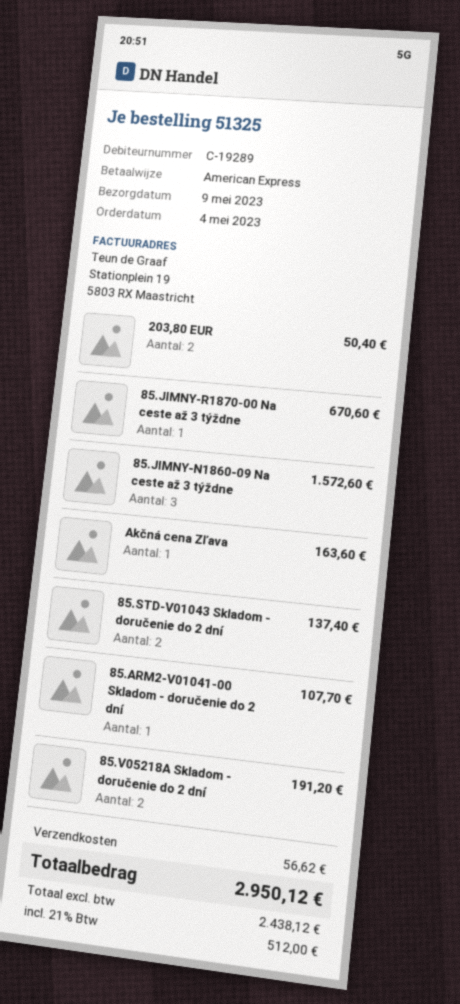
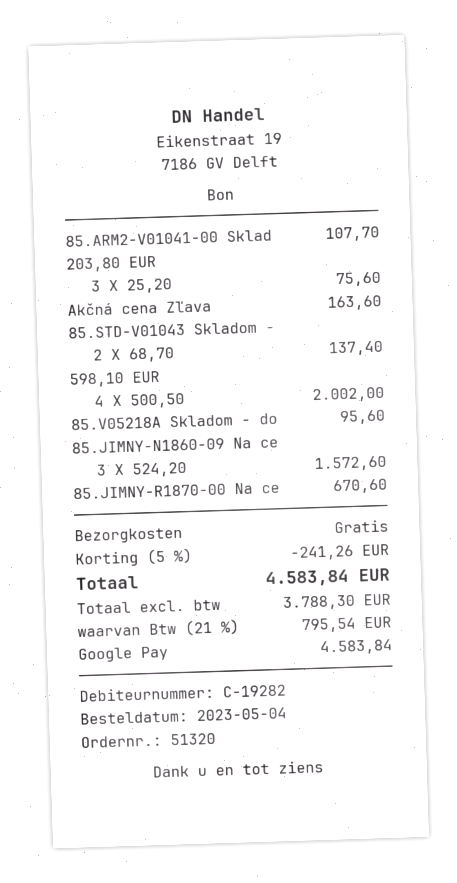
order number: 51325 -> 51320
customer number: C-19289 -> C-19282
payment method: American Express -> Google Pay
203,80 EUR: 2 for 50.40 -> 3 for 75.60
85.V05218A Skladom - doručenie do 2 dní: 2 for 191.20 -> 1 for 95.60
598,10 EUR: none -> 4 for 2002.00
discount: none -> 5% = 241.26
shipping: 56.62 -> 0.00
net: 2438.12 -> 3788.30
tax: 21% = 512.00 -> 21% = 795.54
total: 2950.12 -> 4583.84

